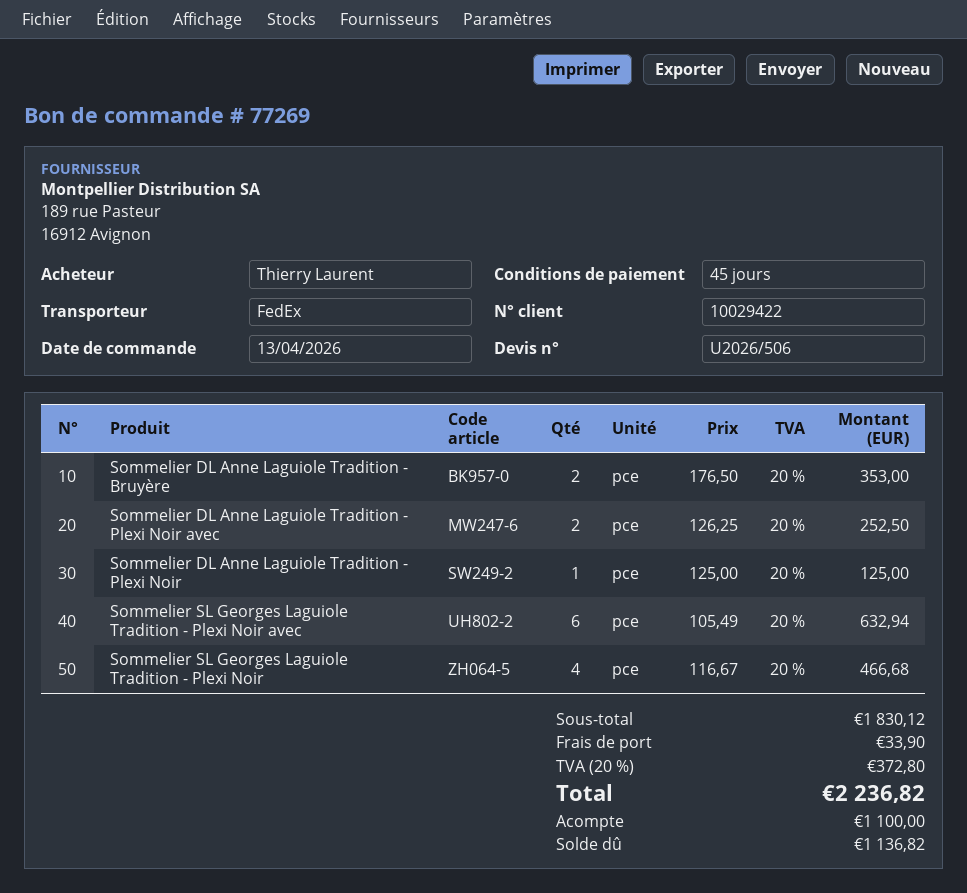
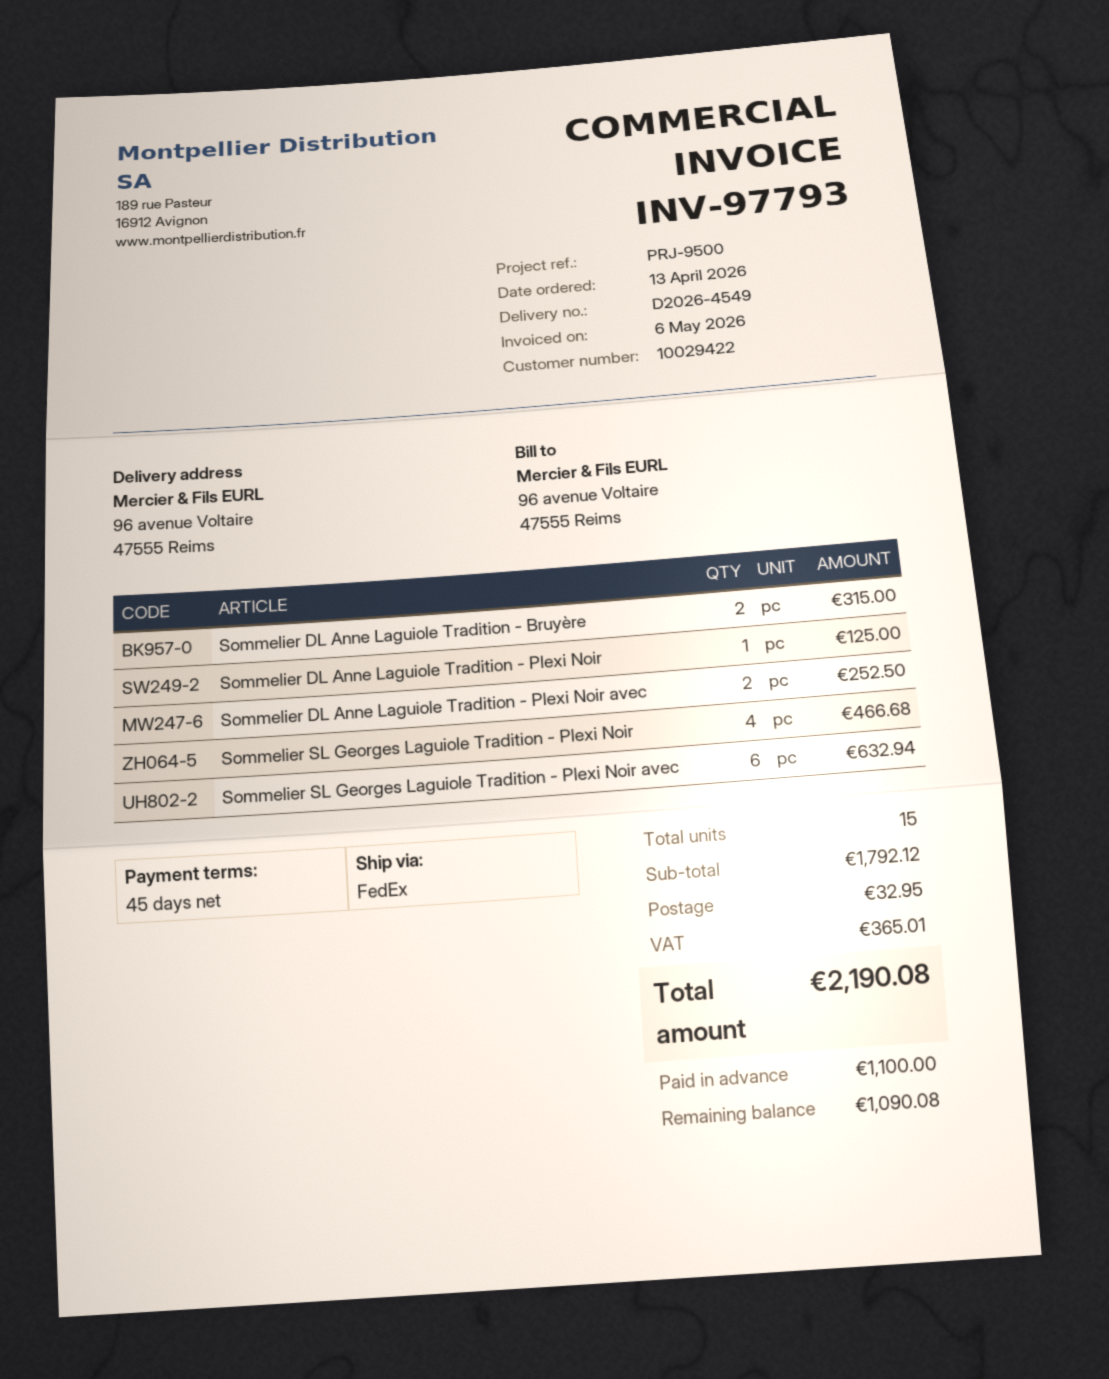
Sommelier DL Anne Laguiole Tradition - Bruyère: 2 for 353.00 -> 2 for 315.00
subtotal: 1830.12 -> 1792.12
shipping: 33.90 -> 32.95
tax: 372.80 -> 365.01
total: 2236.82 -> 2190.08
balance: 1136.82 -> 1090.08

